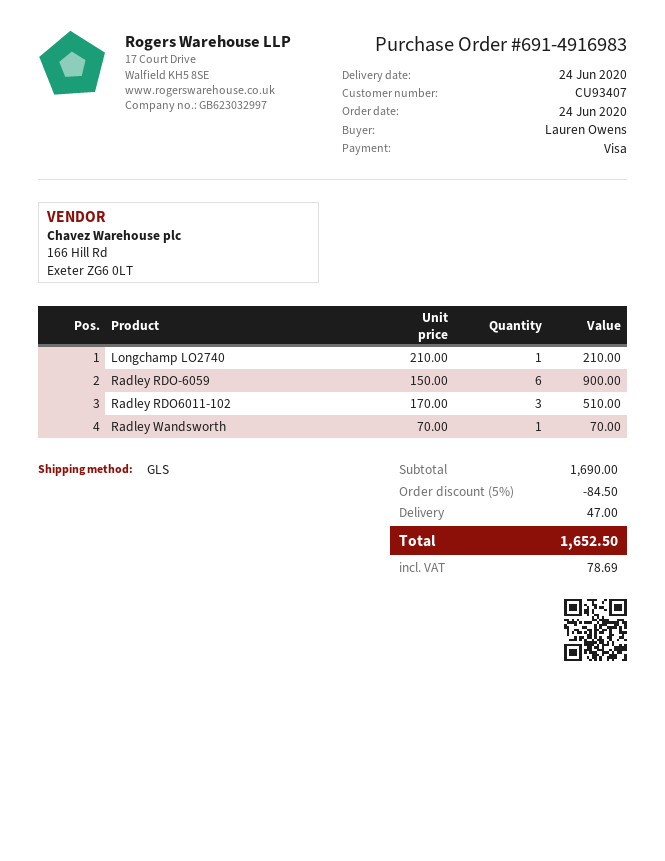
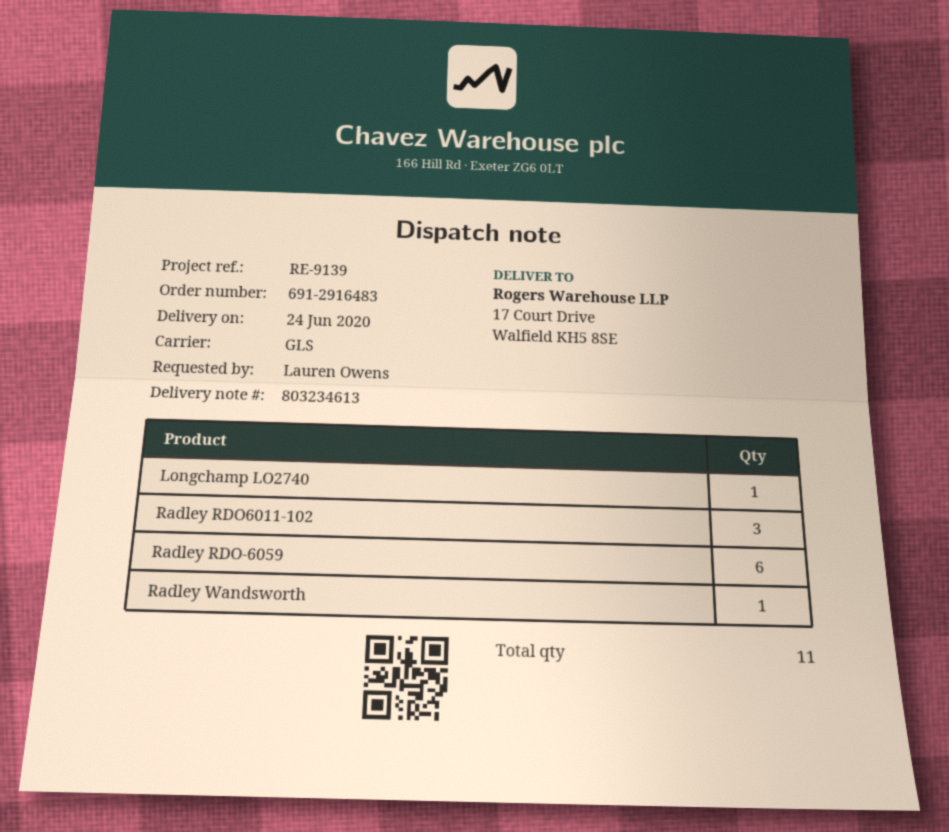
order number: 691-4916983 -> 691-2916483

